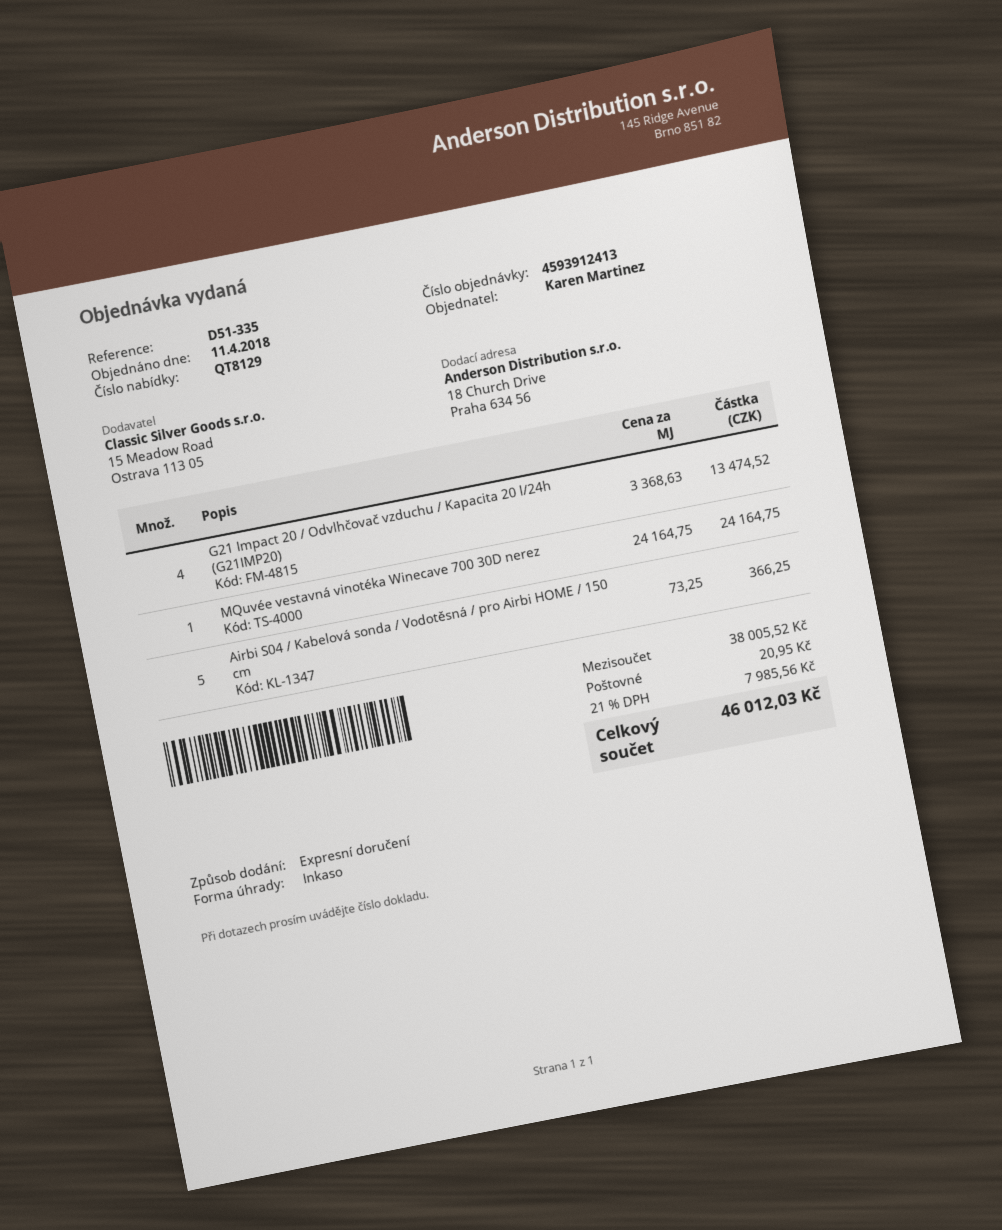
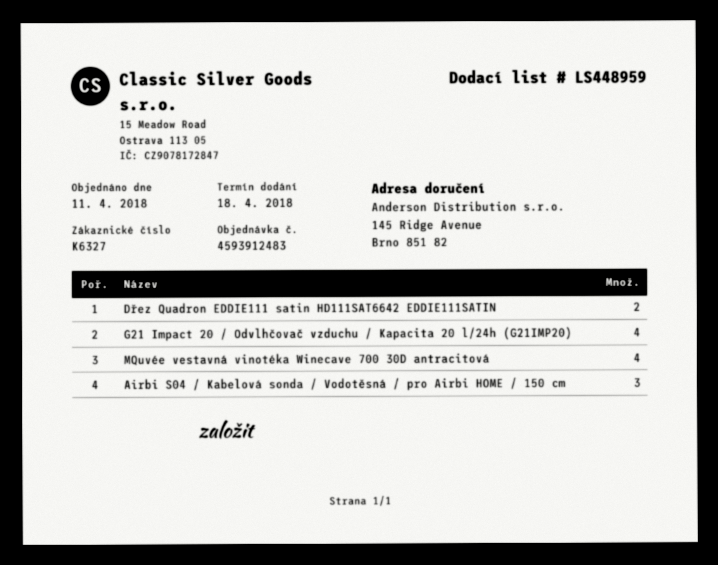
order number: 4593912413 -> 4593912483
ship to: 18 Church Drive, Praha 634 56 -> 145 Ridge Avenue, Brno 851 82
MQuvée vestavná vinotéka Winecave 700 30D nerez: 1 -> none
Airbi S04 / Kabelová sonda / Vodotěsná / pro Airbi HOME / 150 cm: 5 -> 3
Dřez Quadron EDDIE111 satin HD111SAT6642 EDDIE111SATIN: none -> 2
MQuvée vestavná vinotéka Winecave 700 30D antracitová: none -> 4

